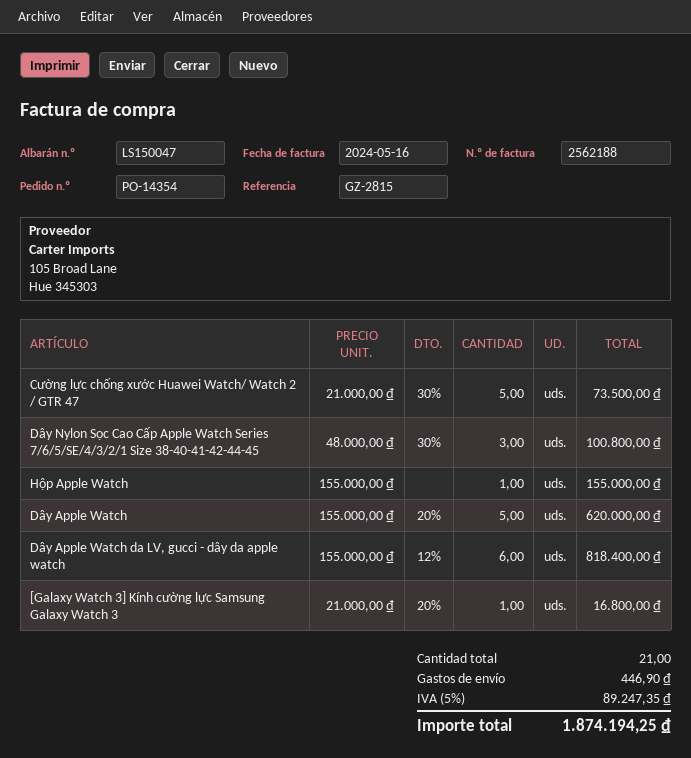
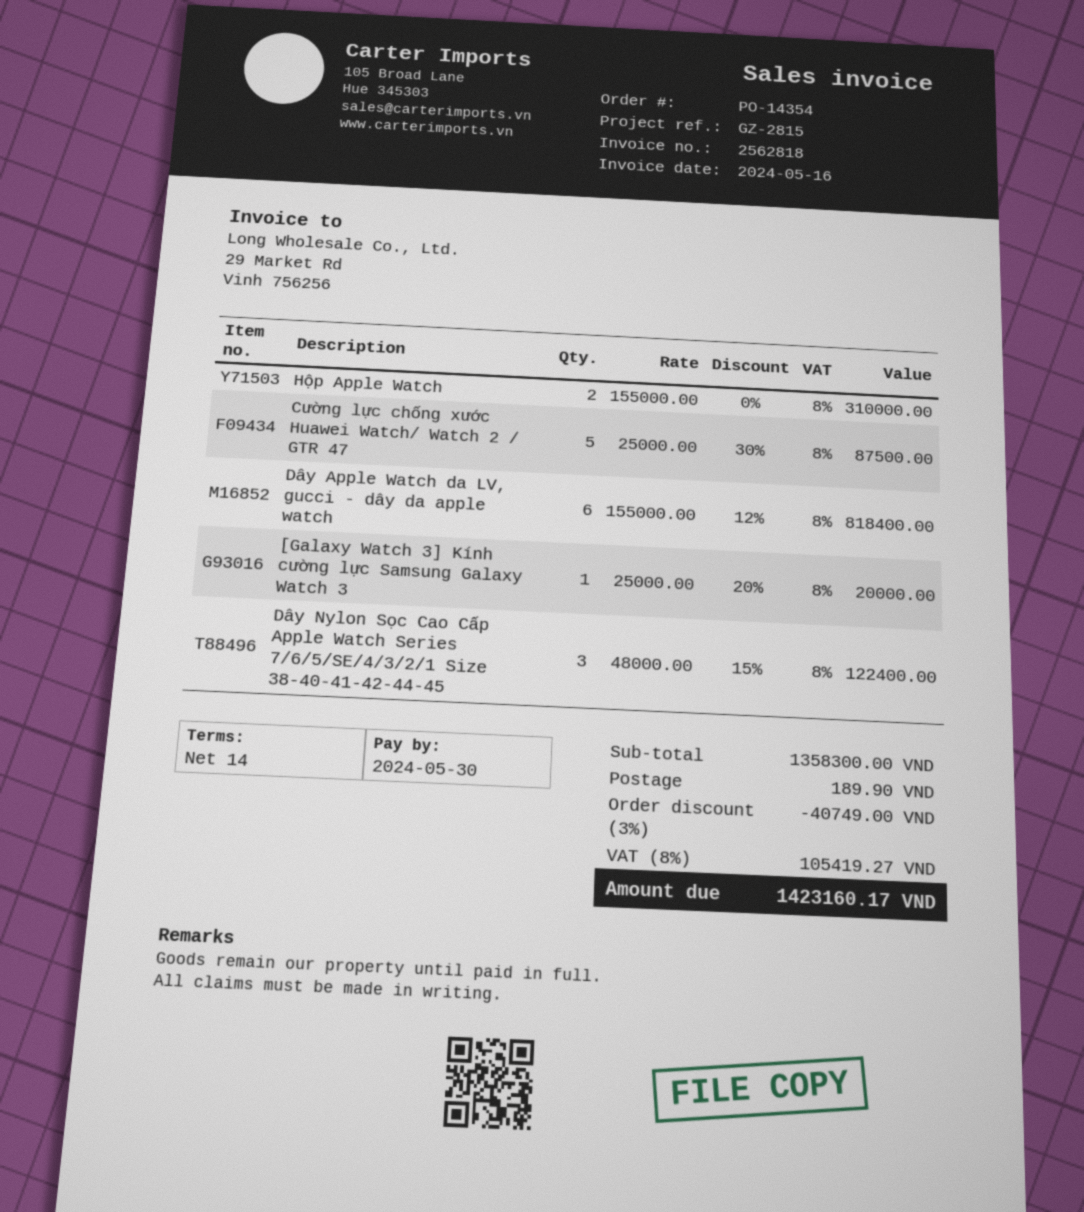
invoice number: 2562188 -> 2562818
Cường lực chống xước Huawei Watch/ Watch 2 / GTR 47: 5 x 21000.00 - 30% = 73500.00 -> 5 x 25000.00 - 30% = 87500.00
Dây Nylon Sọc Cao Cấp Apple Watch Series 7/6/5/SE/4/3/2/1 Size 38-40-41-42-44-45: 3 x 48000.00 - 30% = 100800.00 -> 3 x 48000.00 - 15% = 122400.00
Hộp Apple Watch: 1 x 155000.00 = 155000.00 -> 2 x 155000.00 = 310000.00
Dây Apple Watch: 5 x 155000.00 - 20% = 620000.00 -> none
[Galaxy Watch 3] Kính cường lực Samsung Galaxy Watch 3: 1 x 21000.00 - 20% = 16800.00 -> 1 x 25000.00 - 20% = 20000.00
discount: none -> 3% = 40749.00
shipping: 446.90 -> 189.90
tax: 5% = 89247.35 -> 8% = 105419.27
total: 1874194.25 -> 1423160.17

